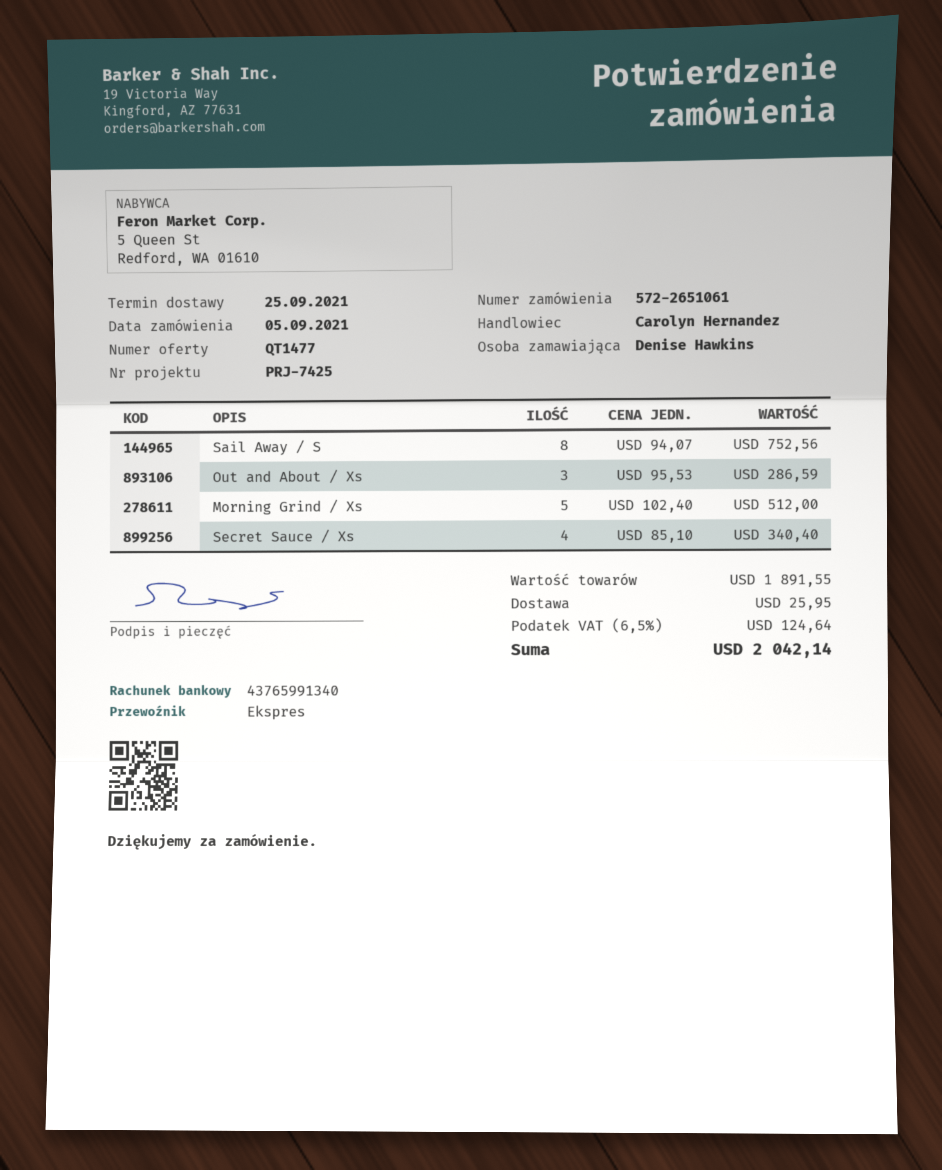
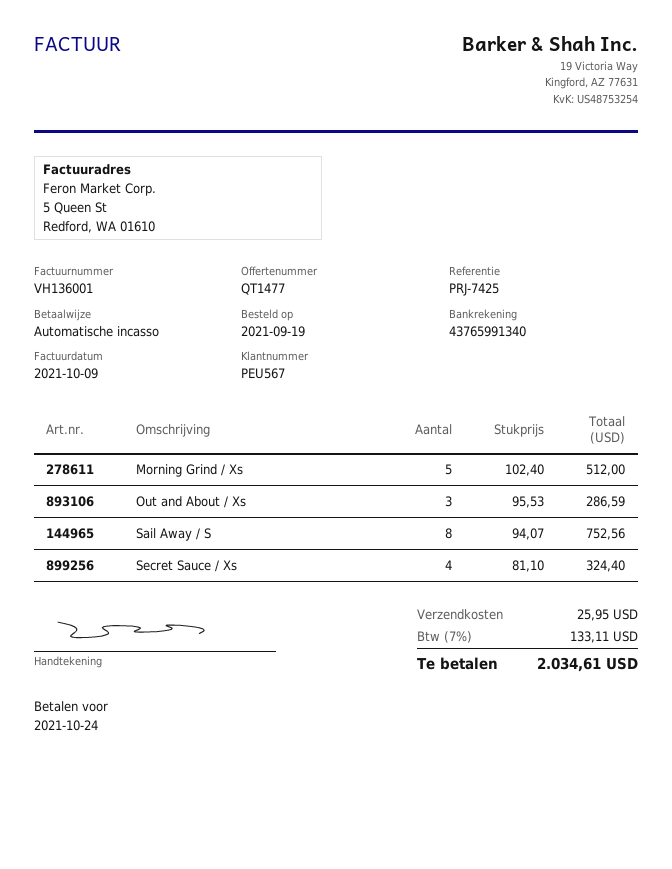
order date: 2021-09-05 -> 2021-09-19
Secret Sauce / Xs: 4 x 85.10 = 340.40 -> 4 x 81.10 = 324.40
tax: 6.5% = 124.64 -> 7% = 133.11
total: 2042.14 -> 2034.61

